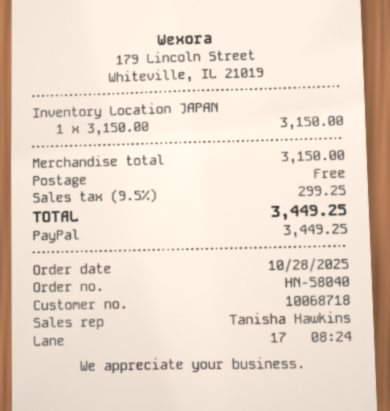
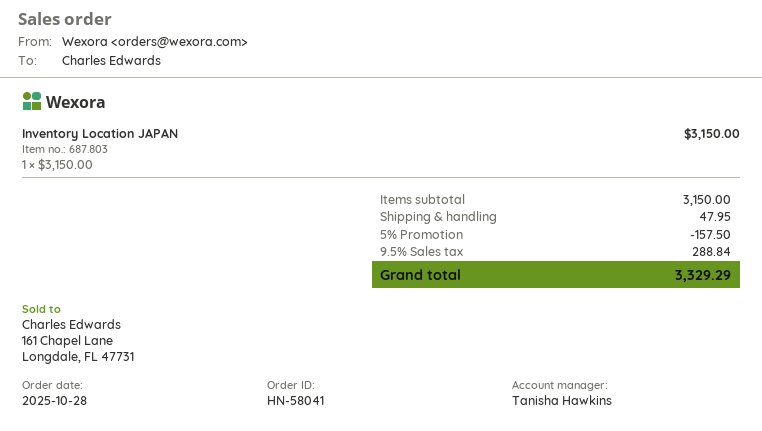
order number: HN-58040 -> HN-58041
discount: none -> 5% = 157.50
shipping: 0.00 -> 47.95
tax: 9.5% = 299.25 -> 9.5% = 288.84
total: 3449.25 -> 3329.29

